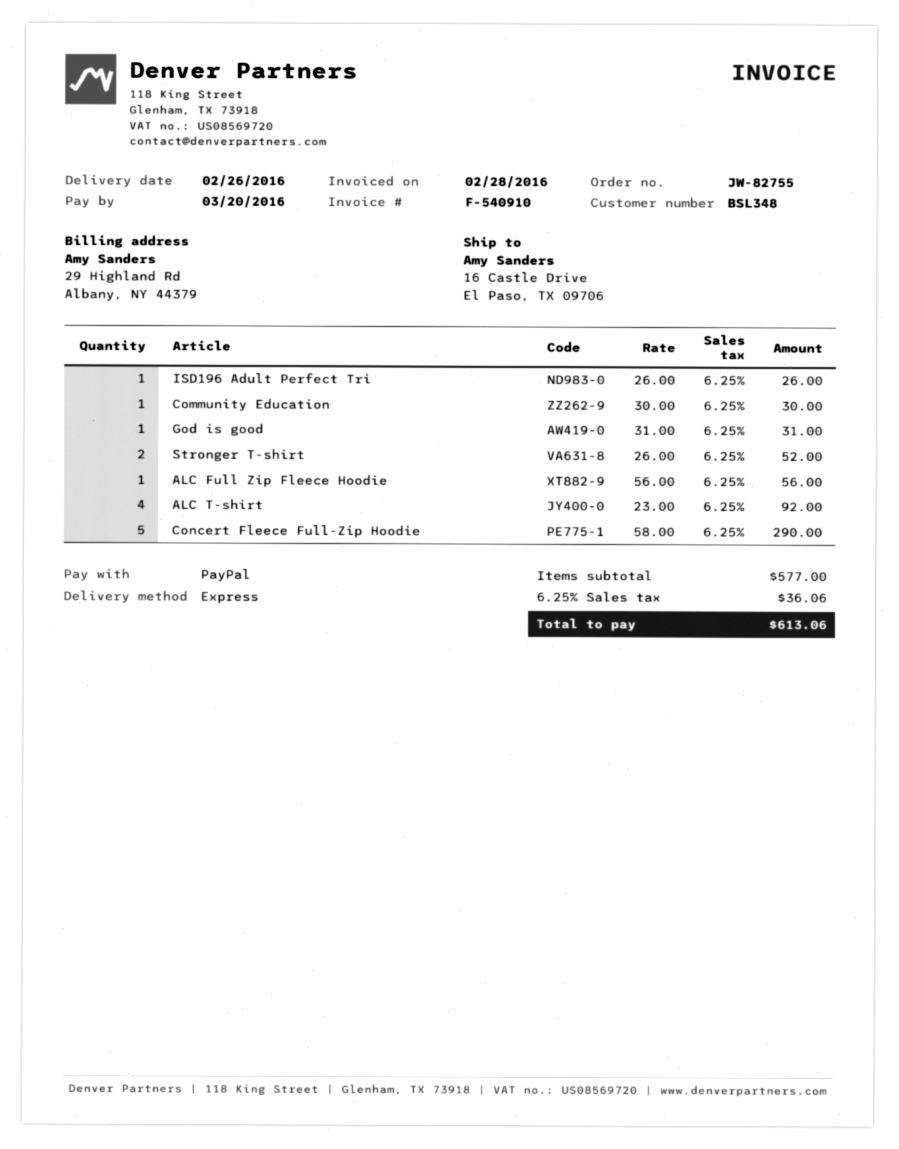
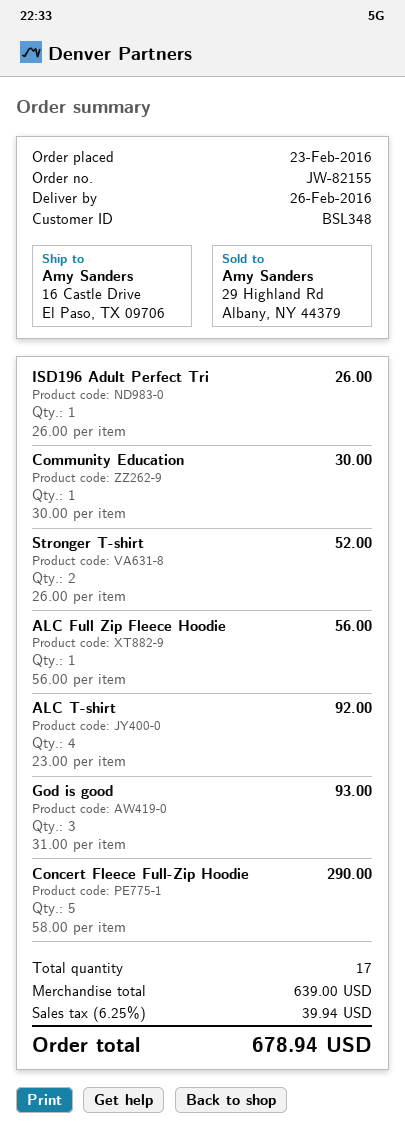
order number: JW-82755 -> JW-82155
God is good: 1 x 31.00 = 31.00 -> 3 x 31.00 = 93.00
subtotal: 577.00 -> 639.00
tax: 6.25% = 36.06 -> 6.25% = 39.94
total: 613.06 -> 678.94

